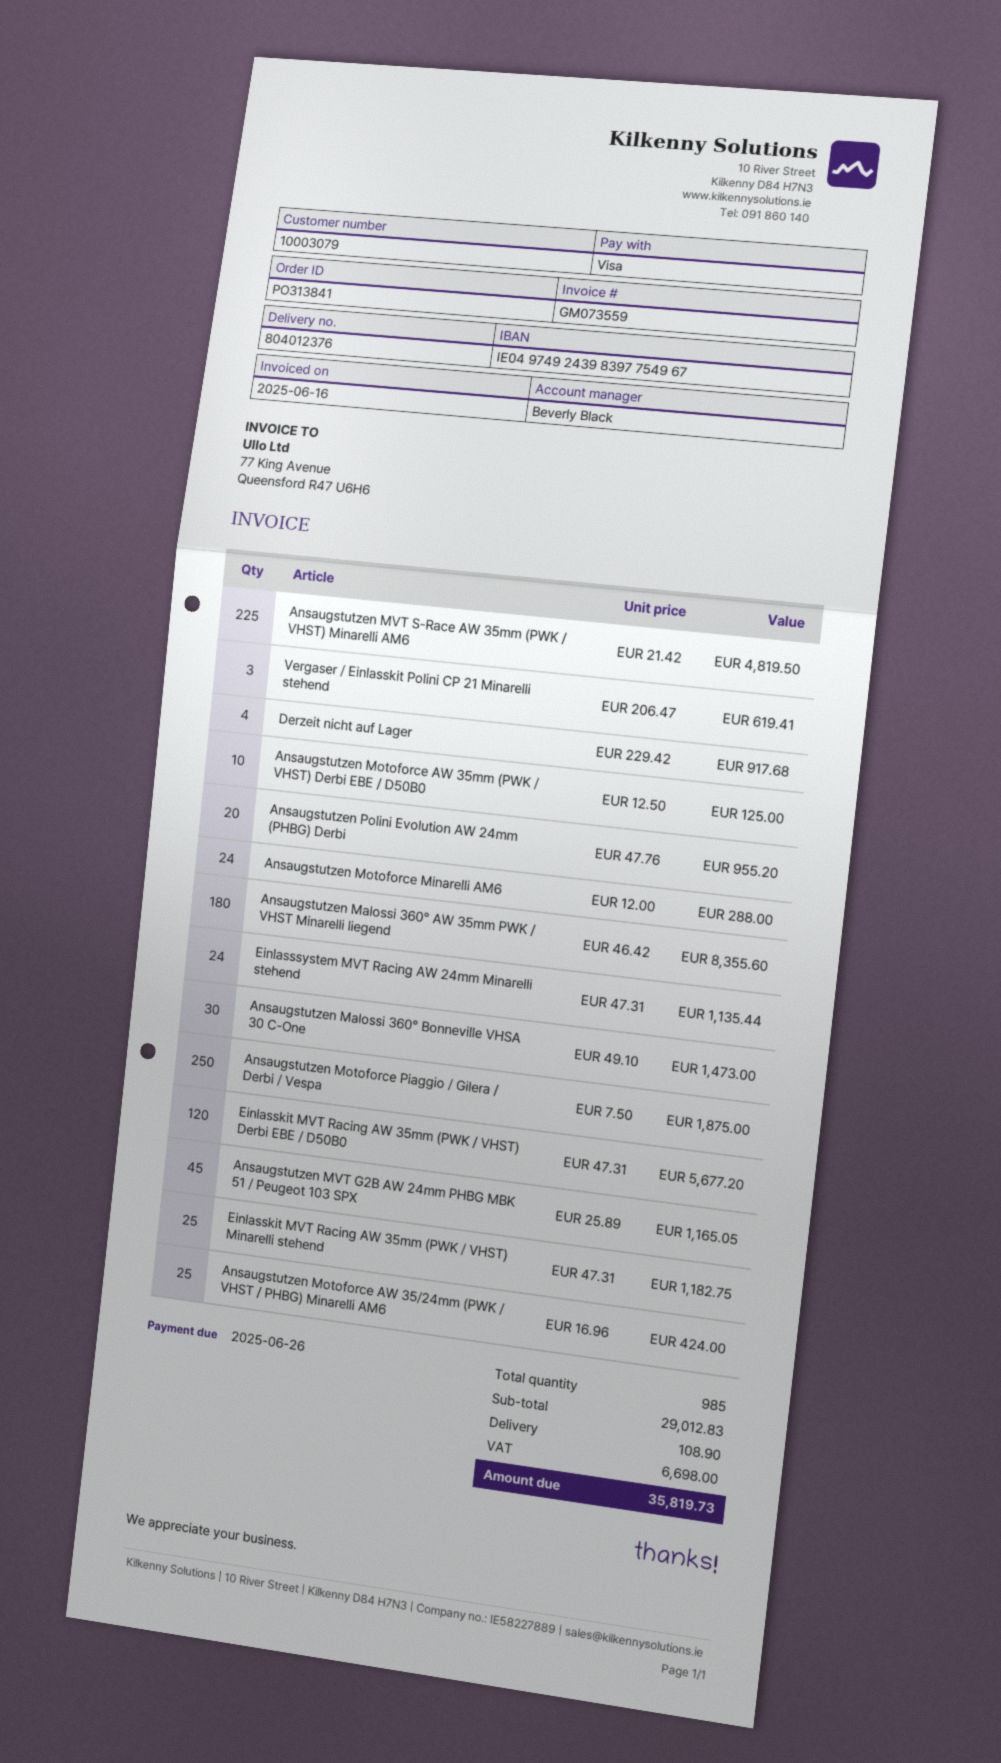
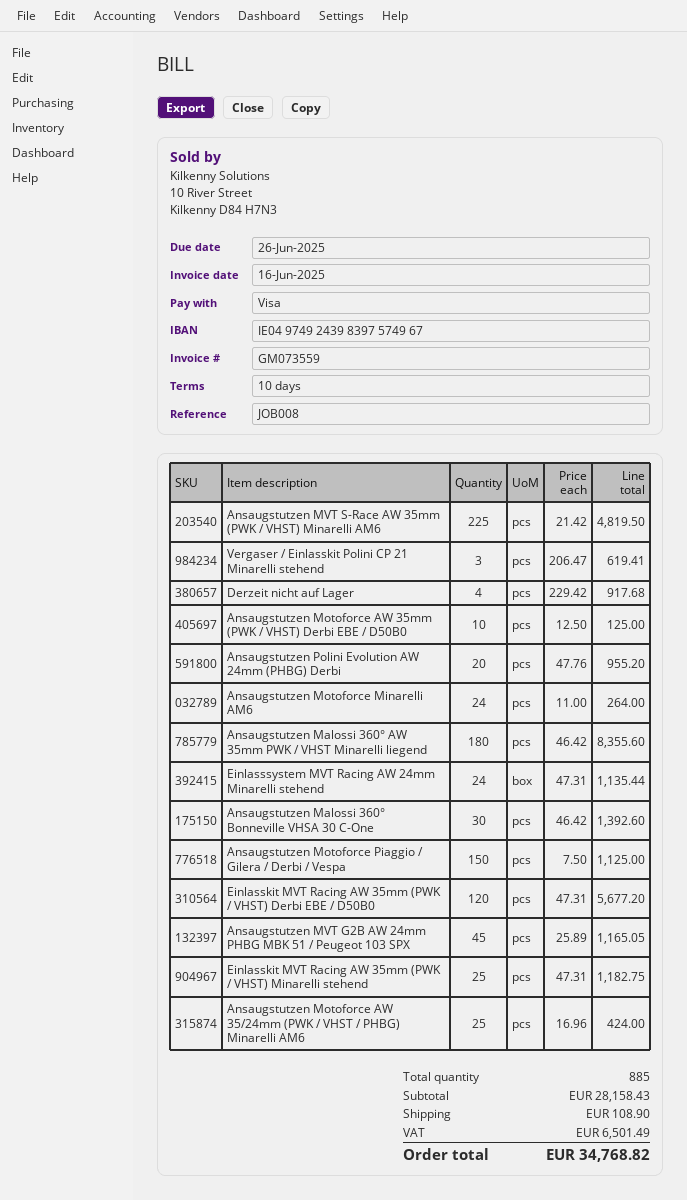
bank account: IE04974924398397754967 -> IE04974924398397574967
Ansaugstutzen Motoforce Minarelli AM6: 24 x 12.00 = 288.00 -> 24 x 11.00 = 264.00
Ansaugstutzen Malossi 360° Bonneville VHSA 30 C-One: 30 x 49.10 = 1473.00 -> 30 x 46.42 = 1392.60
Ansaugstutzen Motoforce Piaggio / Gilera / Derbi / Vespa: 250 x 7.50 = 1875.00 -> 150 x 7.50 = 1125.00
total quantity: 985 -> 885
subtotal: 29012.83 -> 28158.43
tax: 6698.00 -> 6501.49
total: 35819.73 -> 34768.82

